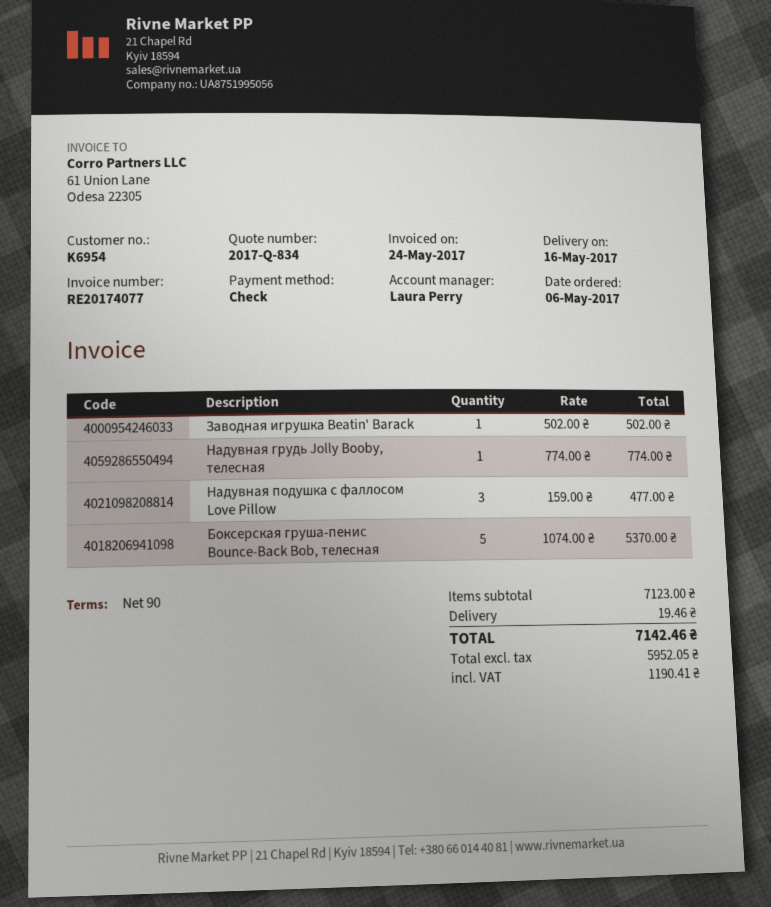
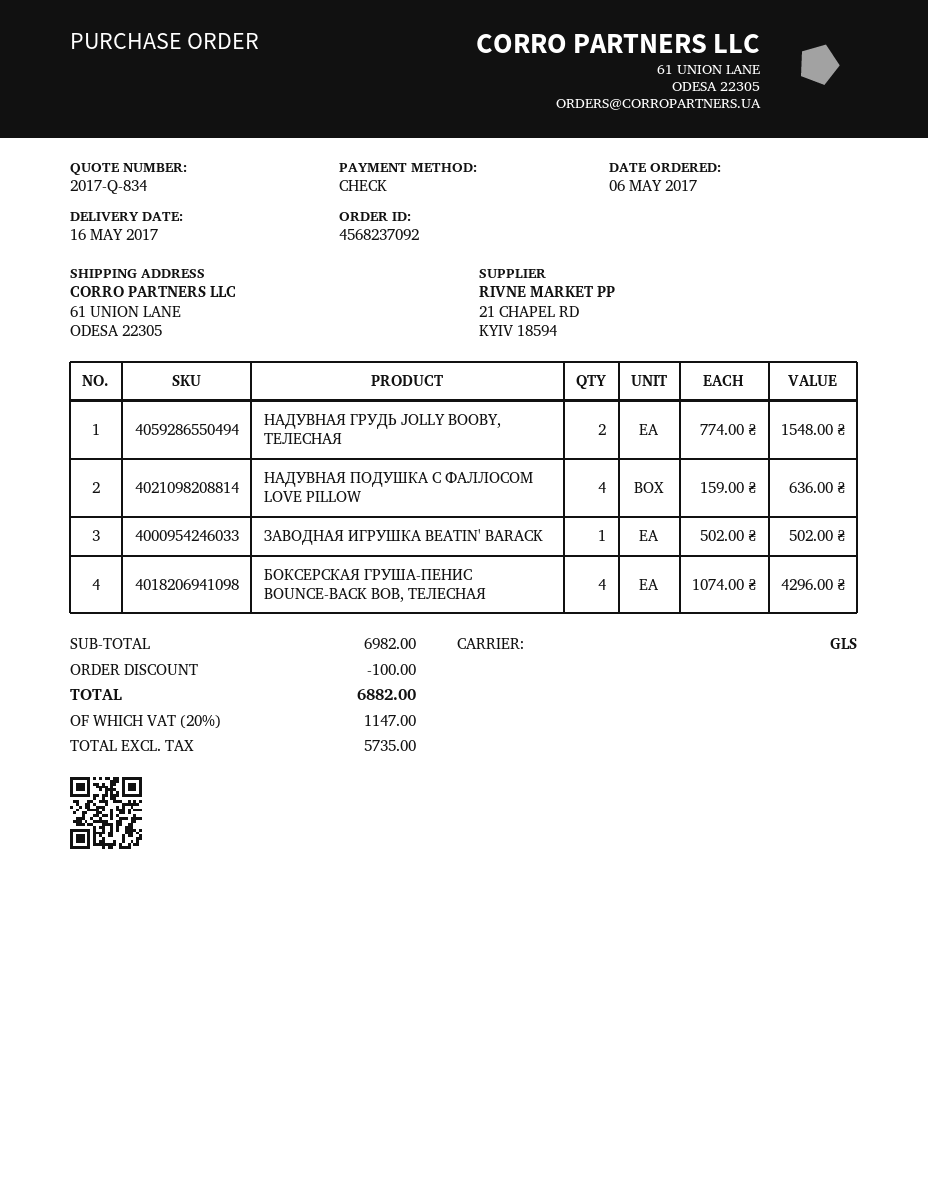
Надувная грудь Jolly Booby, телесная: 1 x 774.00 = 774.00 -> 2 x 774.00 = 1548.00
Надувная подушка с фаллосом Love Pillow: 3 x 159.00 = 477.00 -> 4 x 159.00 = 636.00
Боксерская груша-пенис Bounce-Back Bob, телесная: 5 x 1074.00 = 5370.00 -> 4 x 1074.00 = 4296.00
subtotal: 7123.00 -> 6982.00
discount: none -> 100.00
shipping: 19.46 -> none
net: 5952.05 -> 5735.00
tax: 1190.41 -> 1147.00
total: 7142.46 -> 6882.00

